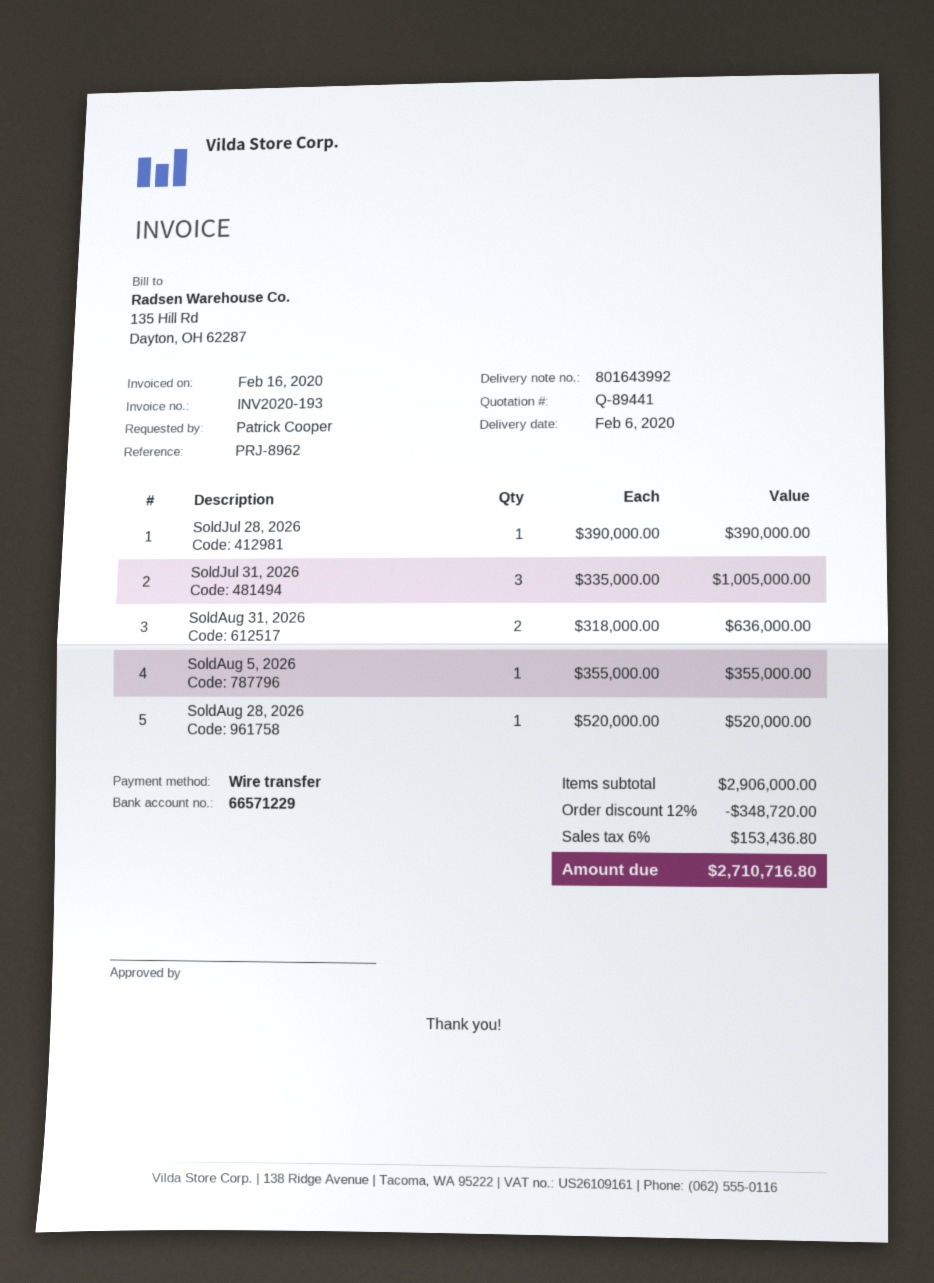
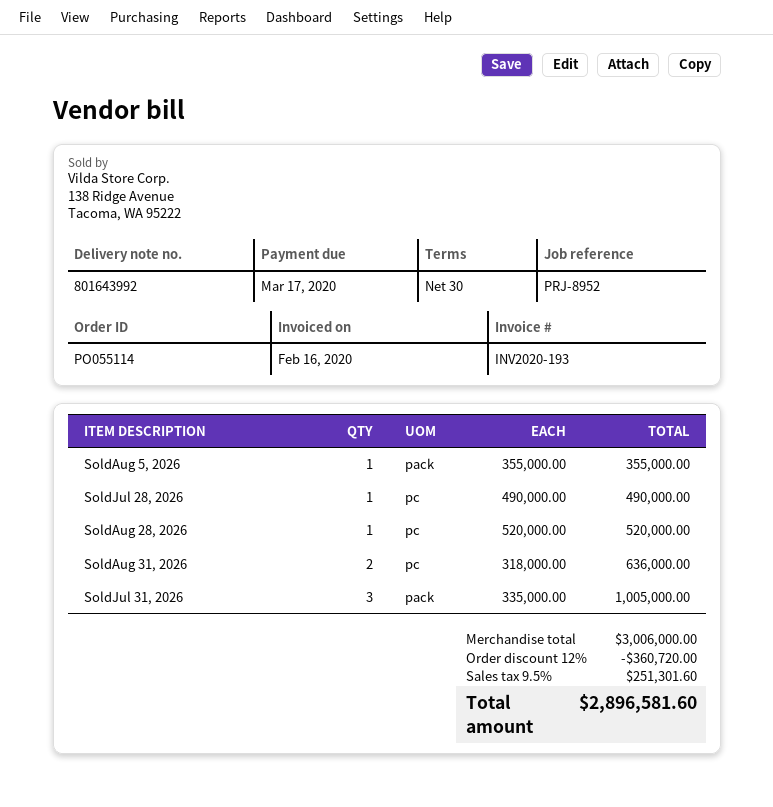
reference: PRJ-8962 -> PRJ-8952
SoldJul 28, 2026: 1 x 390000.00 = 390000.00 -> 1 x 490000.00 = 490000.00
subtotal: 2906000.00 -> 3006000.00
discount: 12% = 348720.00 -> 12% = 360720.00
tax: 6% = 153436.80 -> 9.5% = 251301.60
total: 2710716.80 -> 2896581.60

